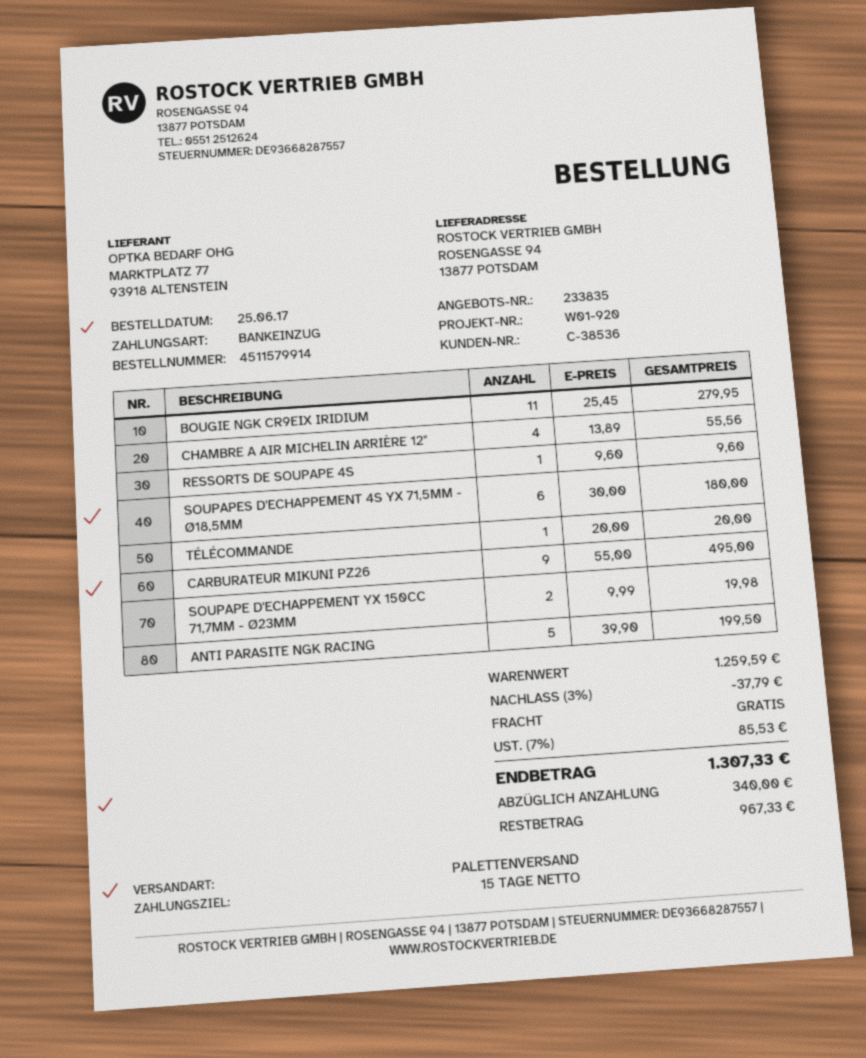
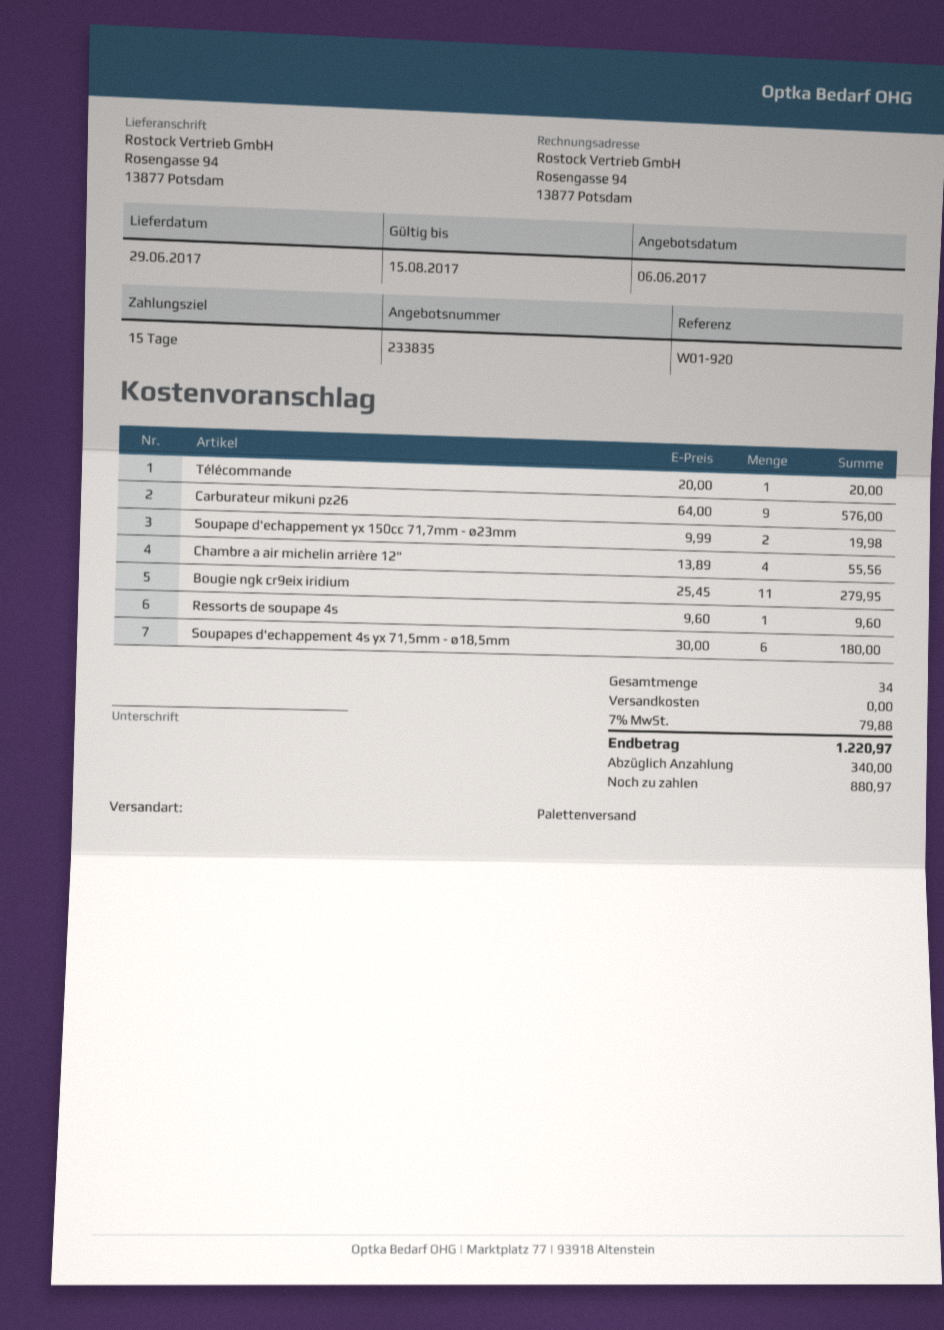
CARBURATEUR MIKUNI PZ26: 9 x 55.00 = 495.00 -> 9 x 64.00 = 576.00
ANTI PARASITE NGK RACING: 5 x 39.90 = 199.50 -> none
discount: 3% = 37.79 -> none
tax: 7% = 85.53 -> 7% = 79.88
total: 1307.33 -> 1220.97
balance: 967.33 -> 880.97

